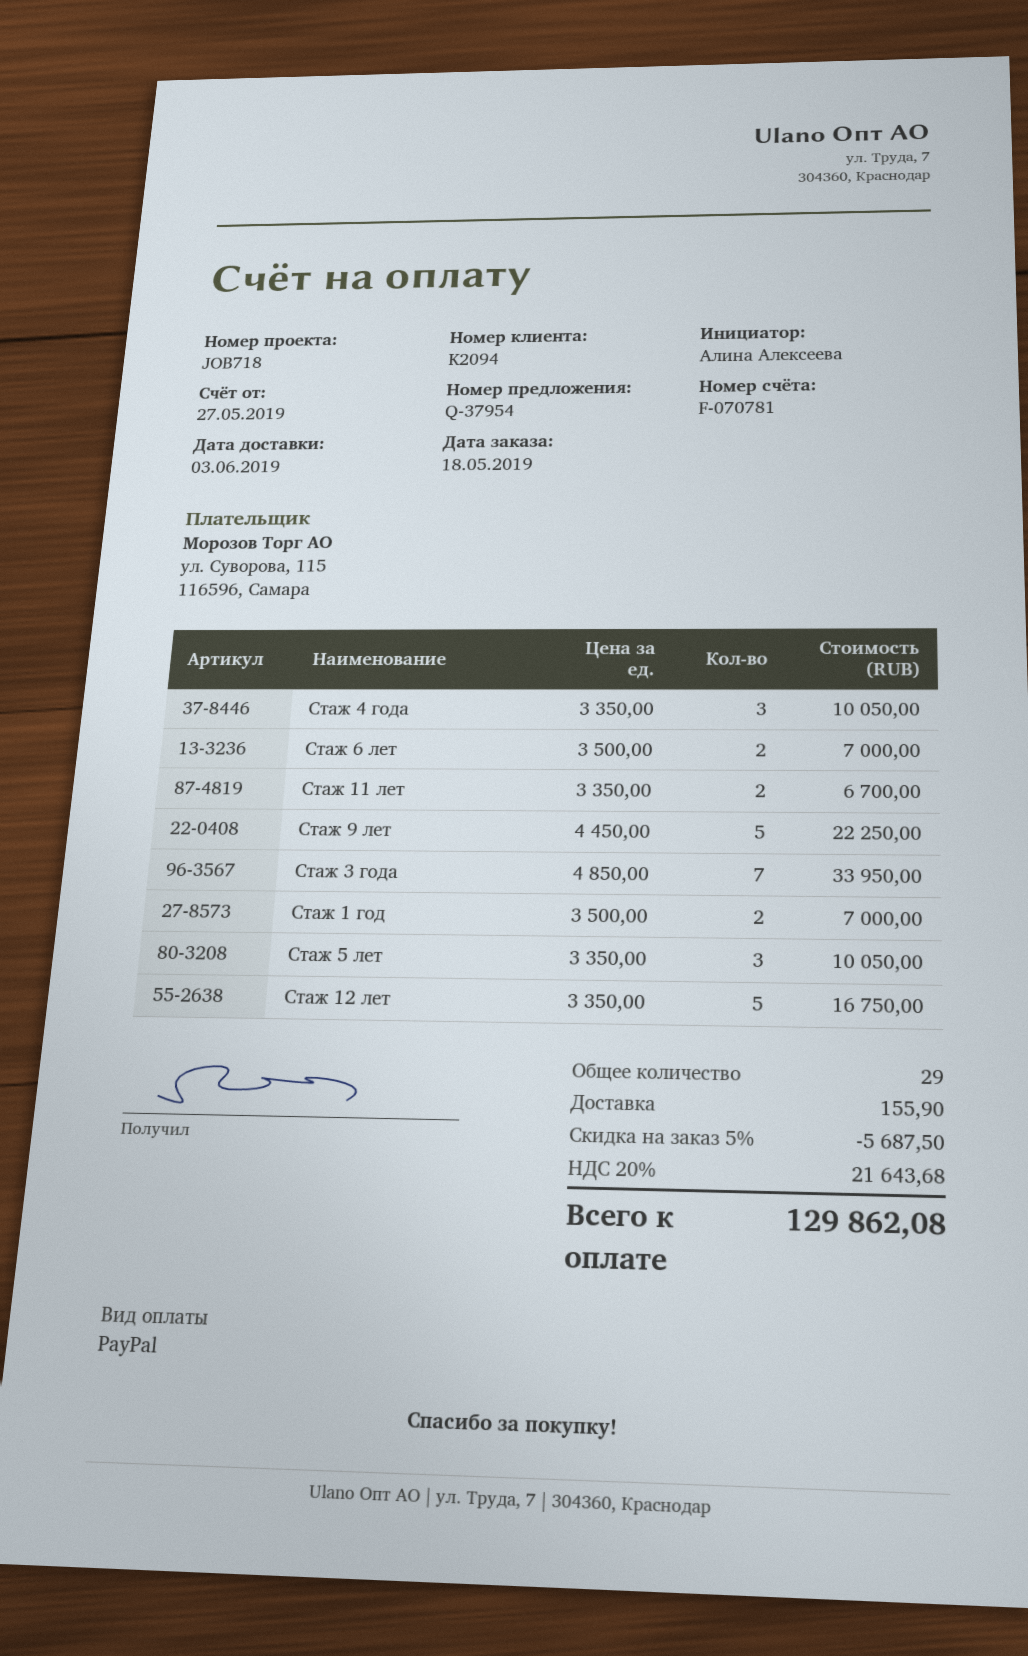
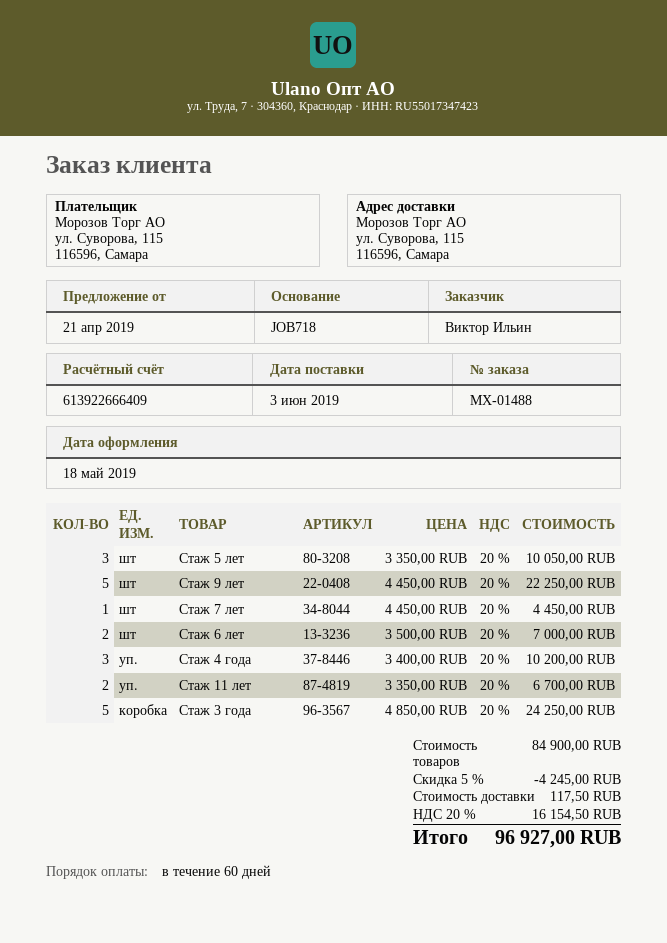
ordered by: Алина Алексеева -> Виктор Ильин
Стаж 4 года: 3 x 3350.00 = 10050.00 -> 3 x 3400.00 = 10200.00
Стаж 3 года: 7 x 4850.00 = 33950.00 -> 5 x 4850.00 = 24250.00
Стаж 1 год: 2 x 3500.00 = 7000.00 -> none
Стаж 12 лет: 5 x 3350.00 = 16750.00 -> none
Стаж 7 лет: none -> 1 x 4450.00 = 4450.00
discount: 5% = 5687.50 -> 5% = 4245.00
shipping: 155.90 -> 117.50
tax: 20% = 21643.68 -> 20% = 16154.50
total: 129862.08 -> 96927.00

